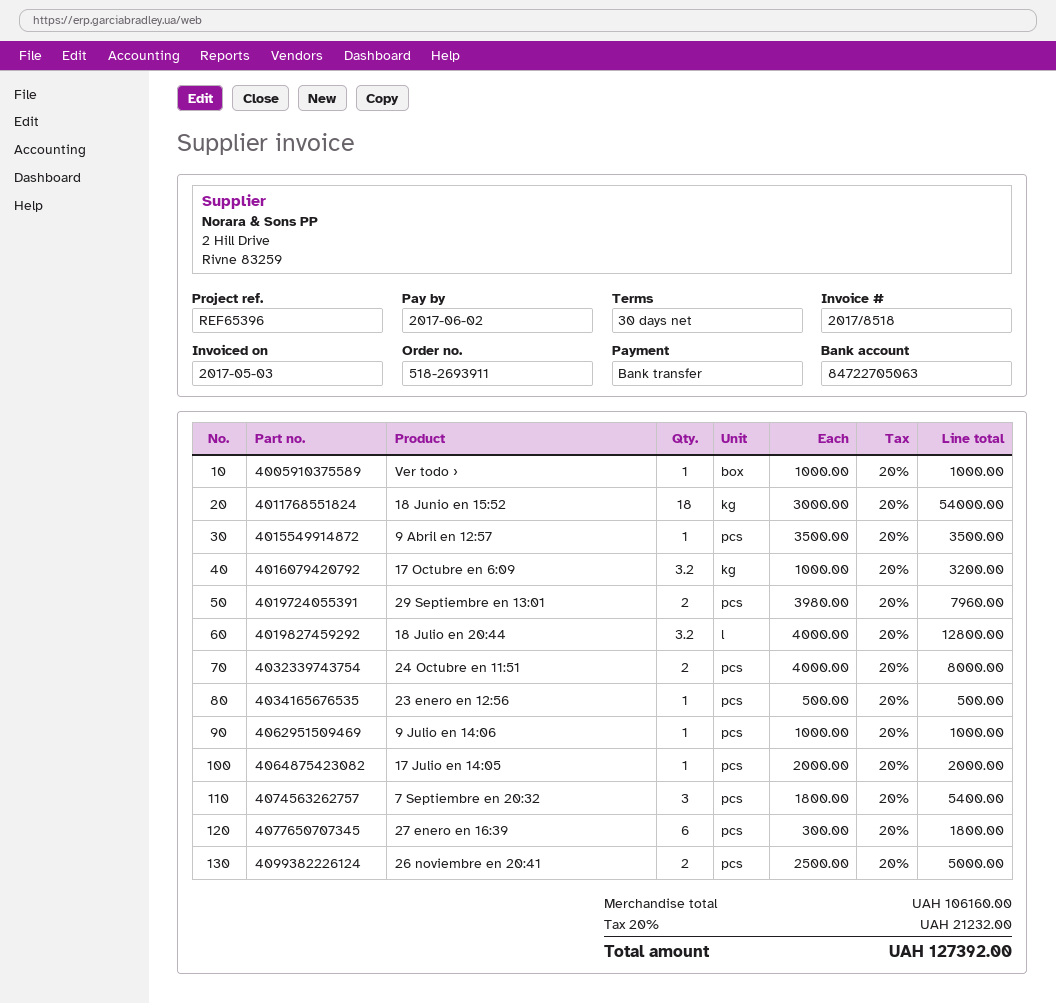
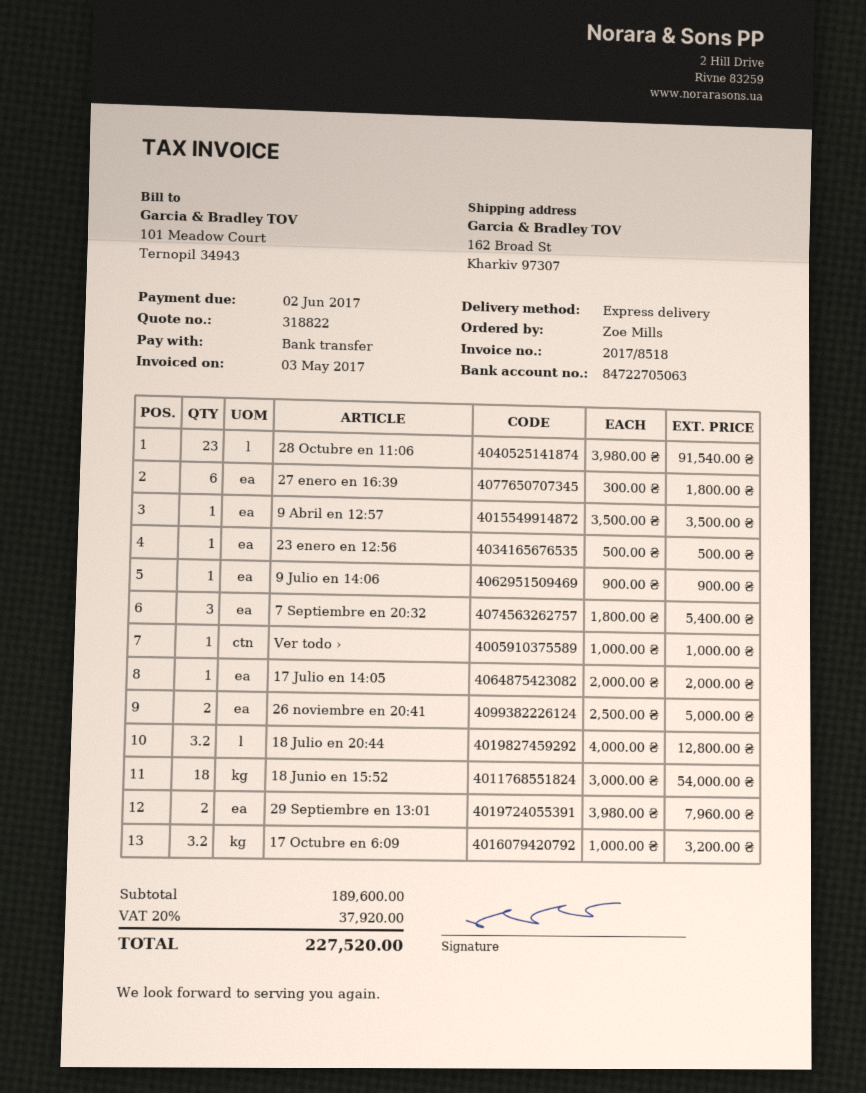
24 Octubre en 11:51: 2 x 4000.00 = 8000.00 -> none
9 Julio en 14:06: 1 x 1000.00 = 1000.00 -> 1 x 900.00 = 900.00
28 Octubre en 11:06: none -> 23 x 3980.00 = 91540.00
subtotal: 106160.00 -> 189600.00
tax: 20% = 21232.00 -> 20% = 37920.00
total: 127392.00 -> 227520.00

